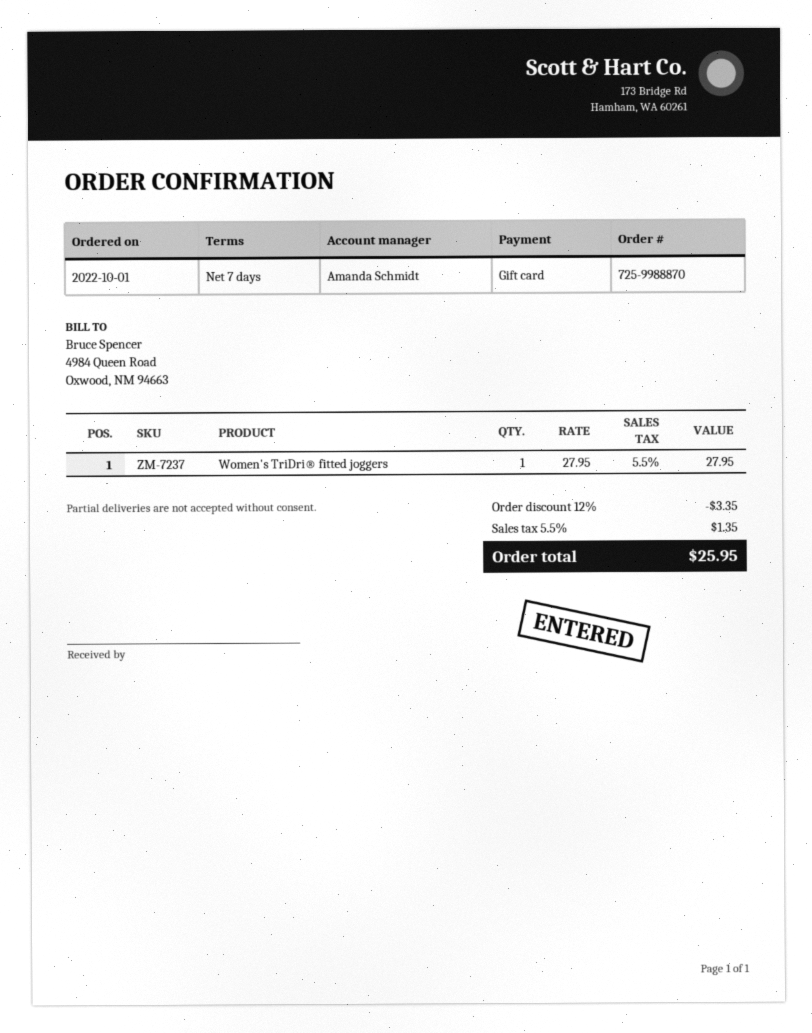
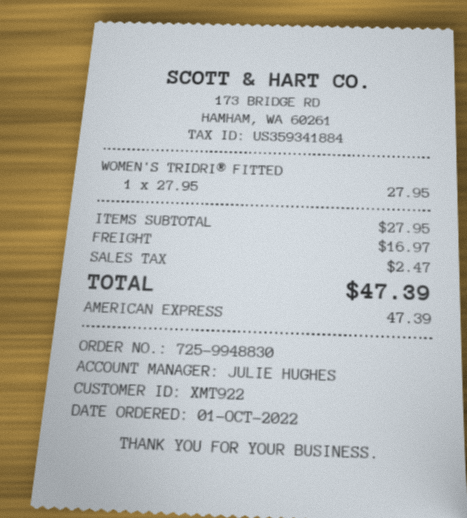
order number: 725-9988870 -> 725-9948830
sales rep: Amanda Schmidt -> JULIE HUGHES
payment method: gift card -> American Express
discount: 12% = 3.35 -> none
shipping: none -> 16.97
tax: 1.35 -> 2.47
total: 25.95 -> 47.39

